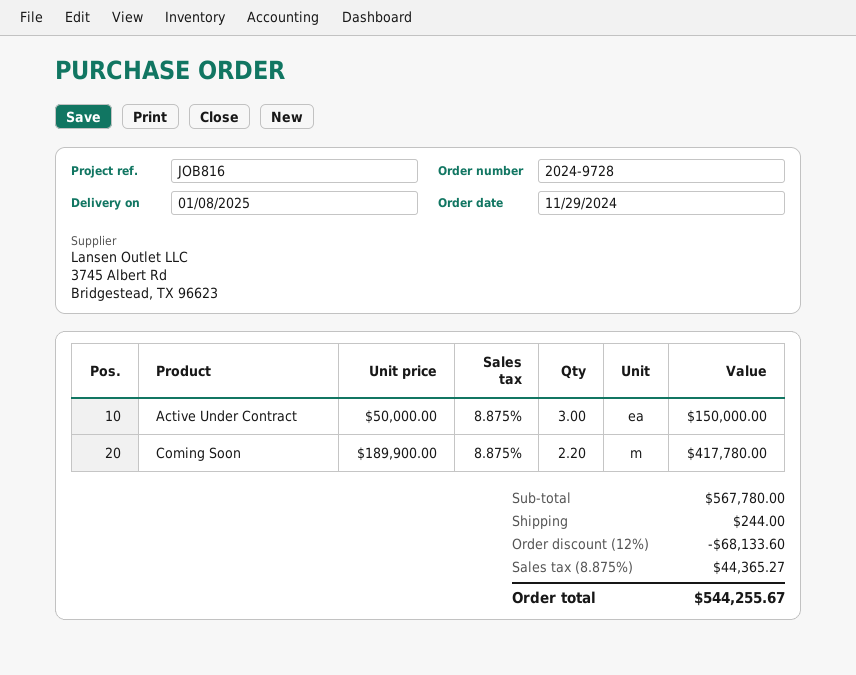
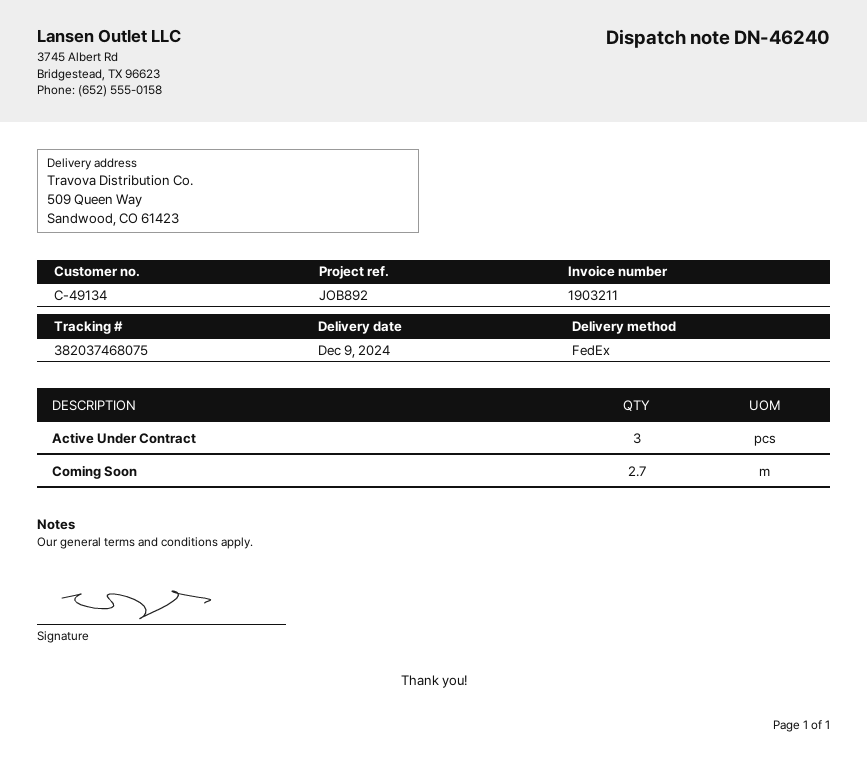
delivery date: 2025-01-08 -> 2024-12-09
reference: JOB816 -> JOB892
Coming Soon: 2.2 -> 2.7

